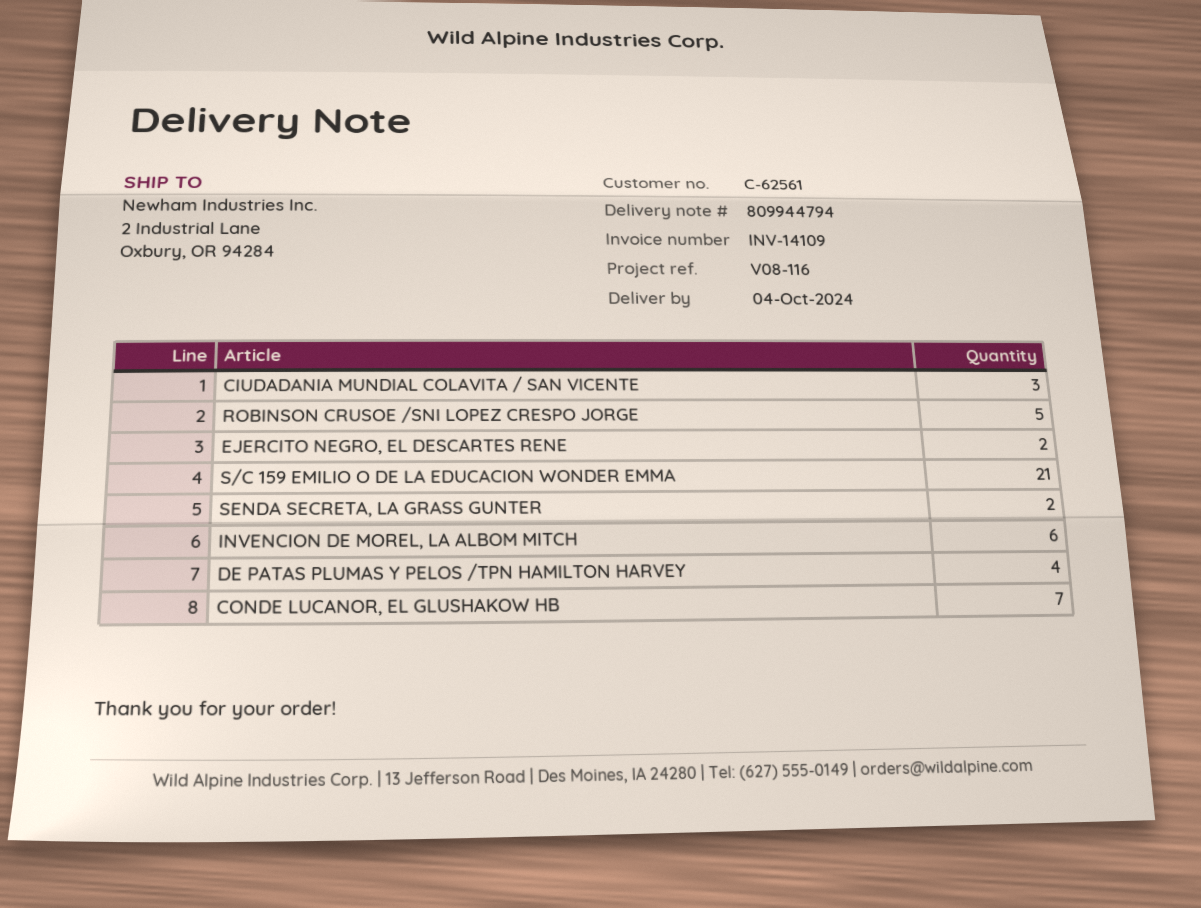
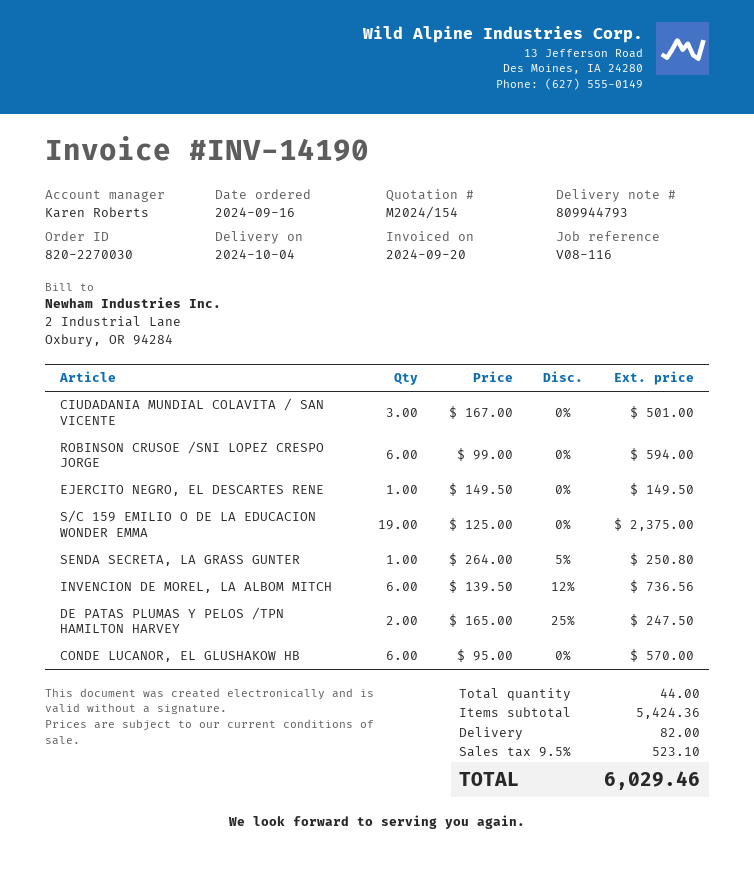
delivery note number: 809944794 -> 809944793
invoice number: INV-14109 -> INV-14190
ROBINSON CRUSOE /SNI LOPEZ CRESPO JORGE: 5 -> 6
EJERCITO NEGRO, EL DESCARTES RENE: 2 -> 1
S/C 159 EMILIO O DE LA EDUCACION WONDER EMMA: 21 -> 19
SENDA SECRETA, LA GRASS GUNTER: 2 -> 1
DE PATAS PLUMAS Y PELOS /TPN HAMILTON HARVEY: 4 -> 2
CONDE LUCANOR, EL GLUSHAKOW HB: 7 -> 6

